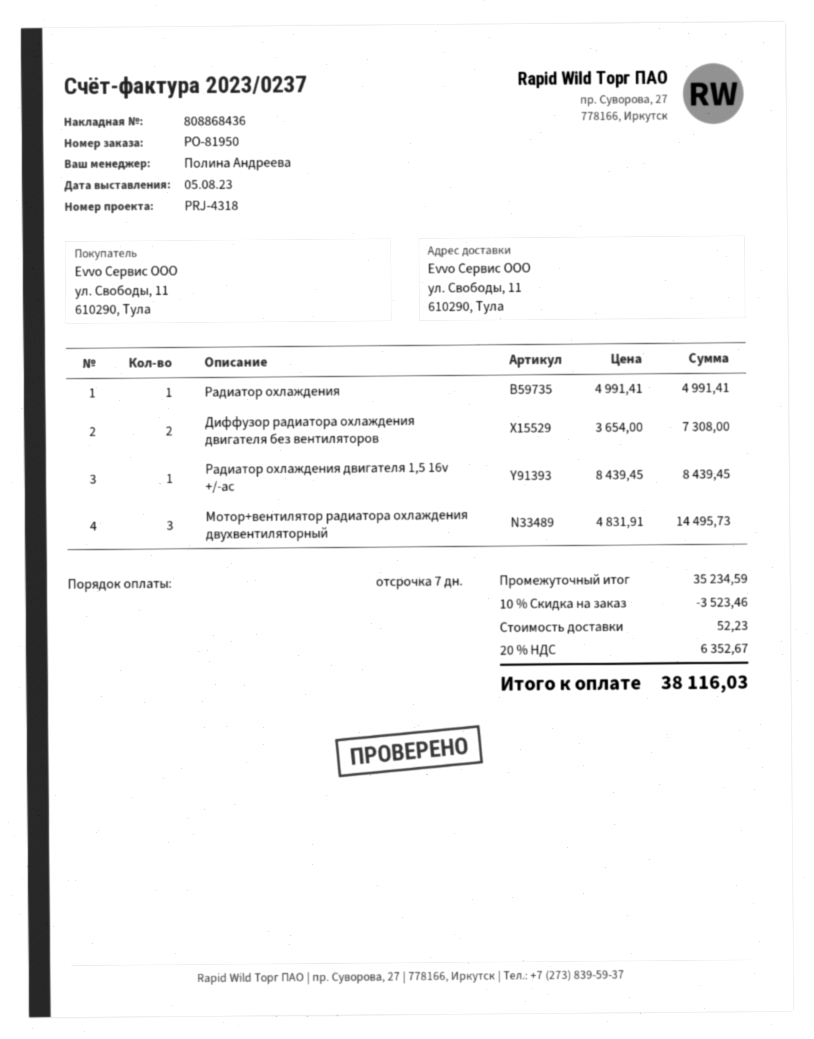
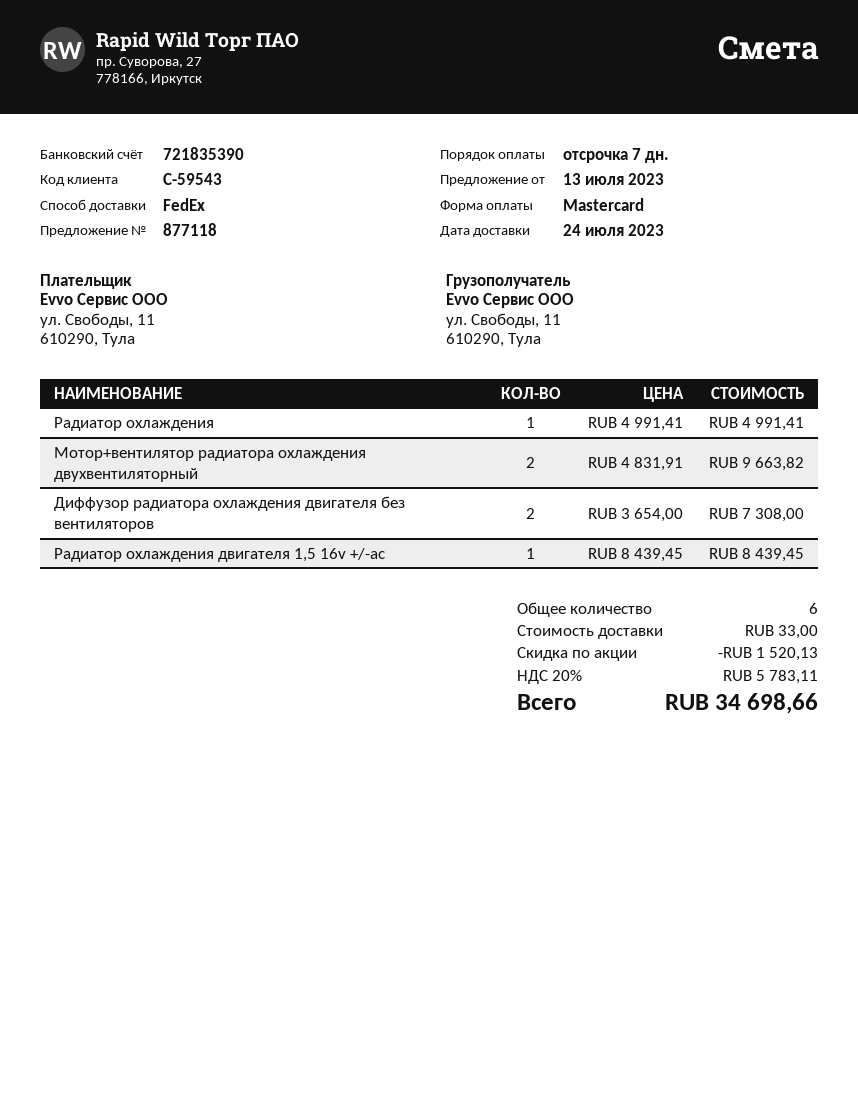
Мотор+вентилятор радиатора охлаждения двухвентиляторный: 3 x 4831.91 = 14495.73 -> 2 x 4831.91 = 9663.82
discount: 3523.46 -> 1520.13
shipping: 52.23 -> 33.00
tax: 20% = 6352.67 -> 20% = 5783.11
total: 38116.03 -> 34698.66

